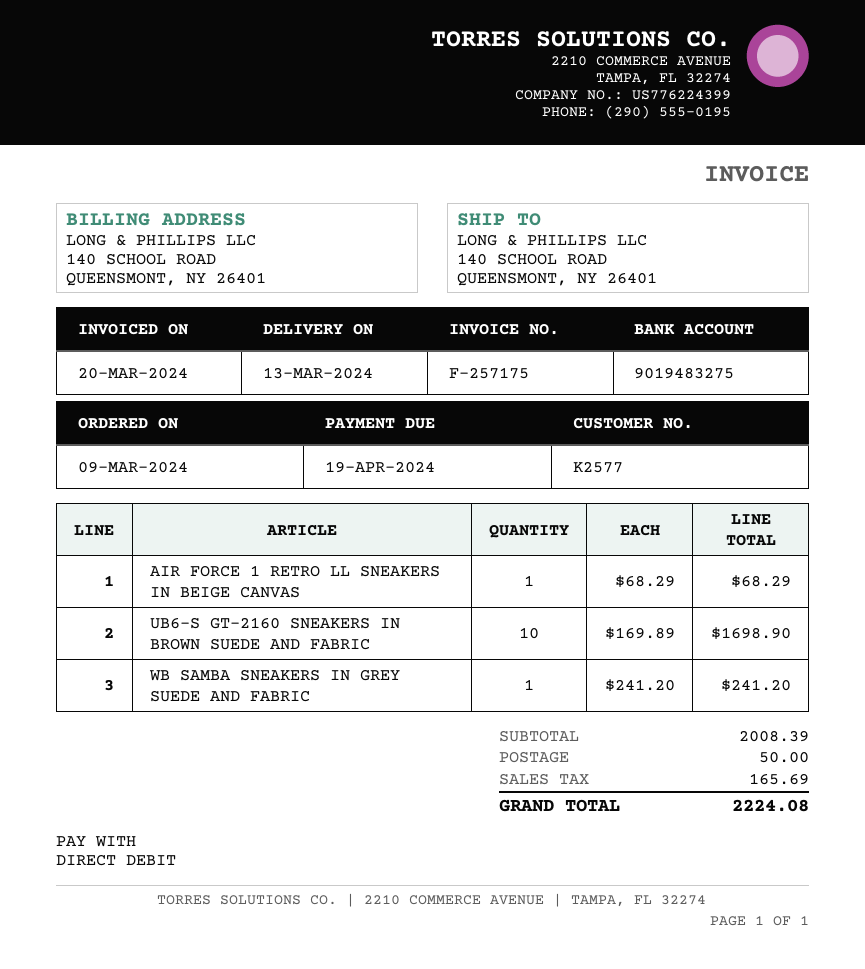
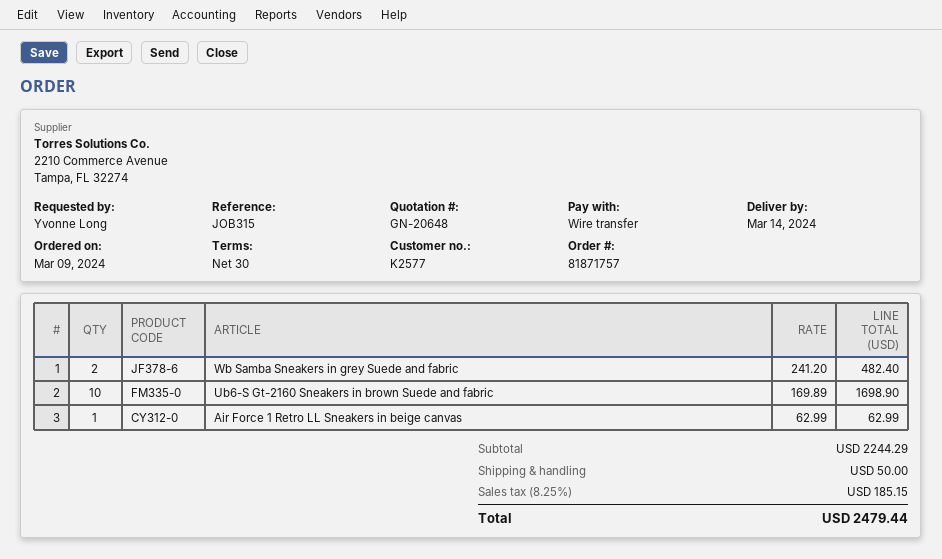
delivery date: 2024-03-13 -> 2024-03-14
payment method: direct debit -> bank transfer
AIR FORCE 1 RETRO LL SNEAKERS IN BEIGE CANVAS: 1 x 68.29 = 68.29 -> 1 x 62.99 = 62.99
WB SAMBA SNEAKERS IN GREY SUEDE AND FABRIC: 1 x 241.20 = 241.20 -> 2 x 241.20 = 482.40
subtotal: 2008.39 -> 2244.29
tax: 165.69 -> 185.15
total: 2224.08 -> 2479.44

